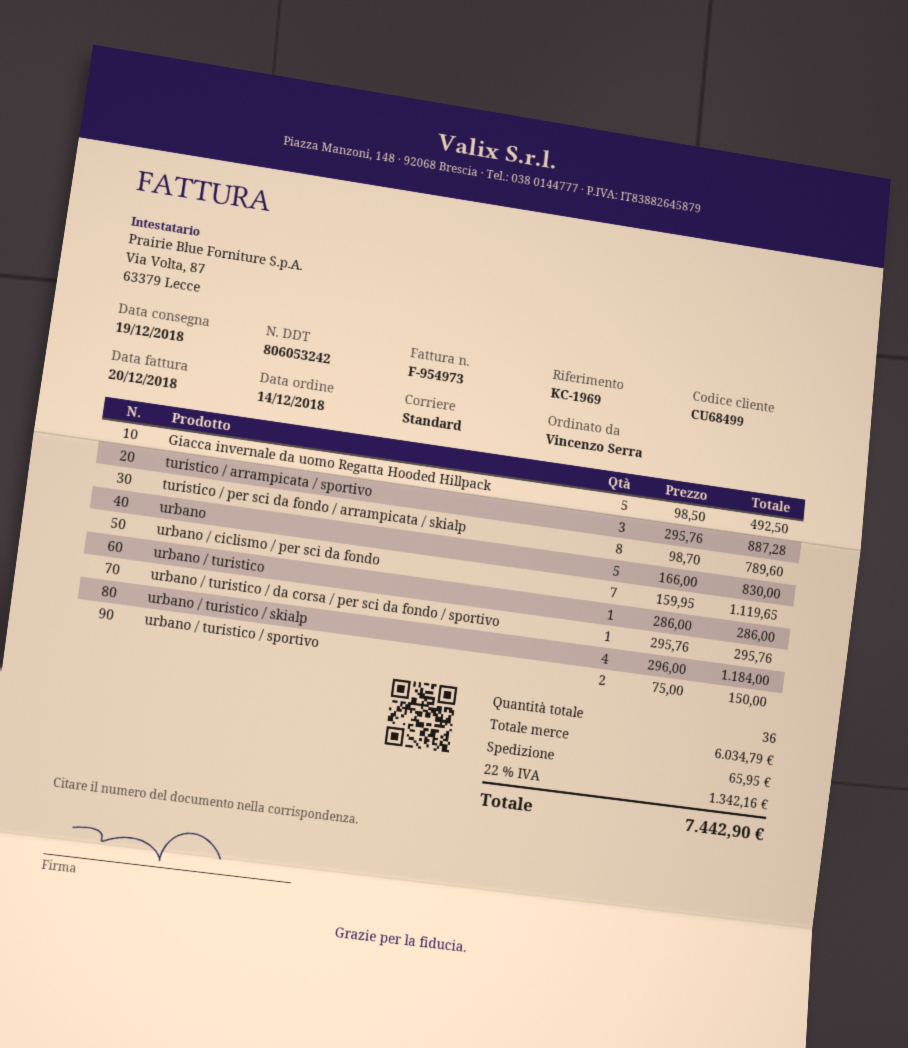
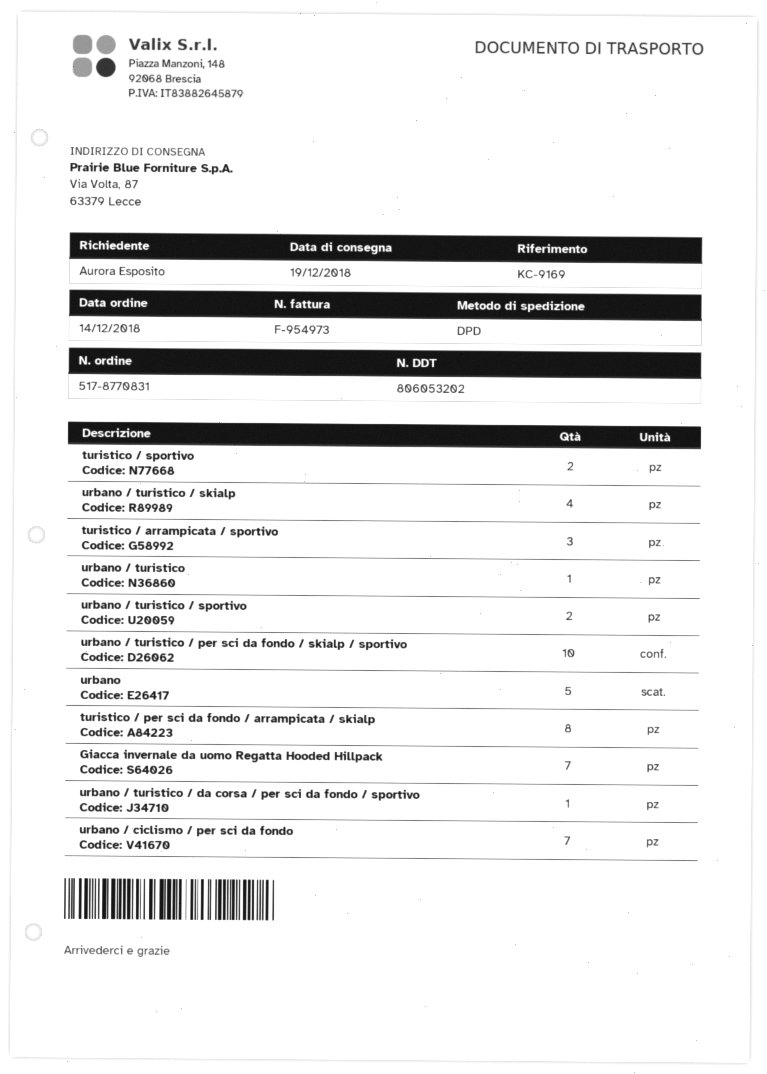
delivery note number: 806053242 -> 806053202
reference: KC-1969 -> KC-9169
ordered by: Vincenzo Serra -> Aurora Esposito
shipping method: standard -> DPD
Giacca invernale da uomo Regatta Hooded Hillpack: 5 -> 7
turistico / sportivo: none -> 2
urbano / turistico / per sci da fondo / skialp / sportivo: none -> 10

